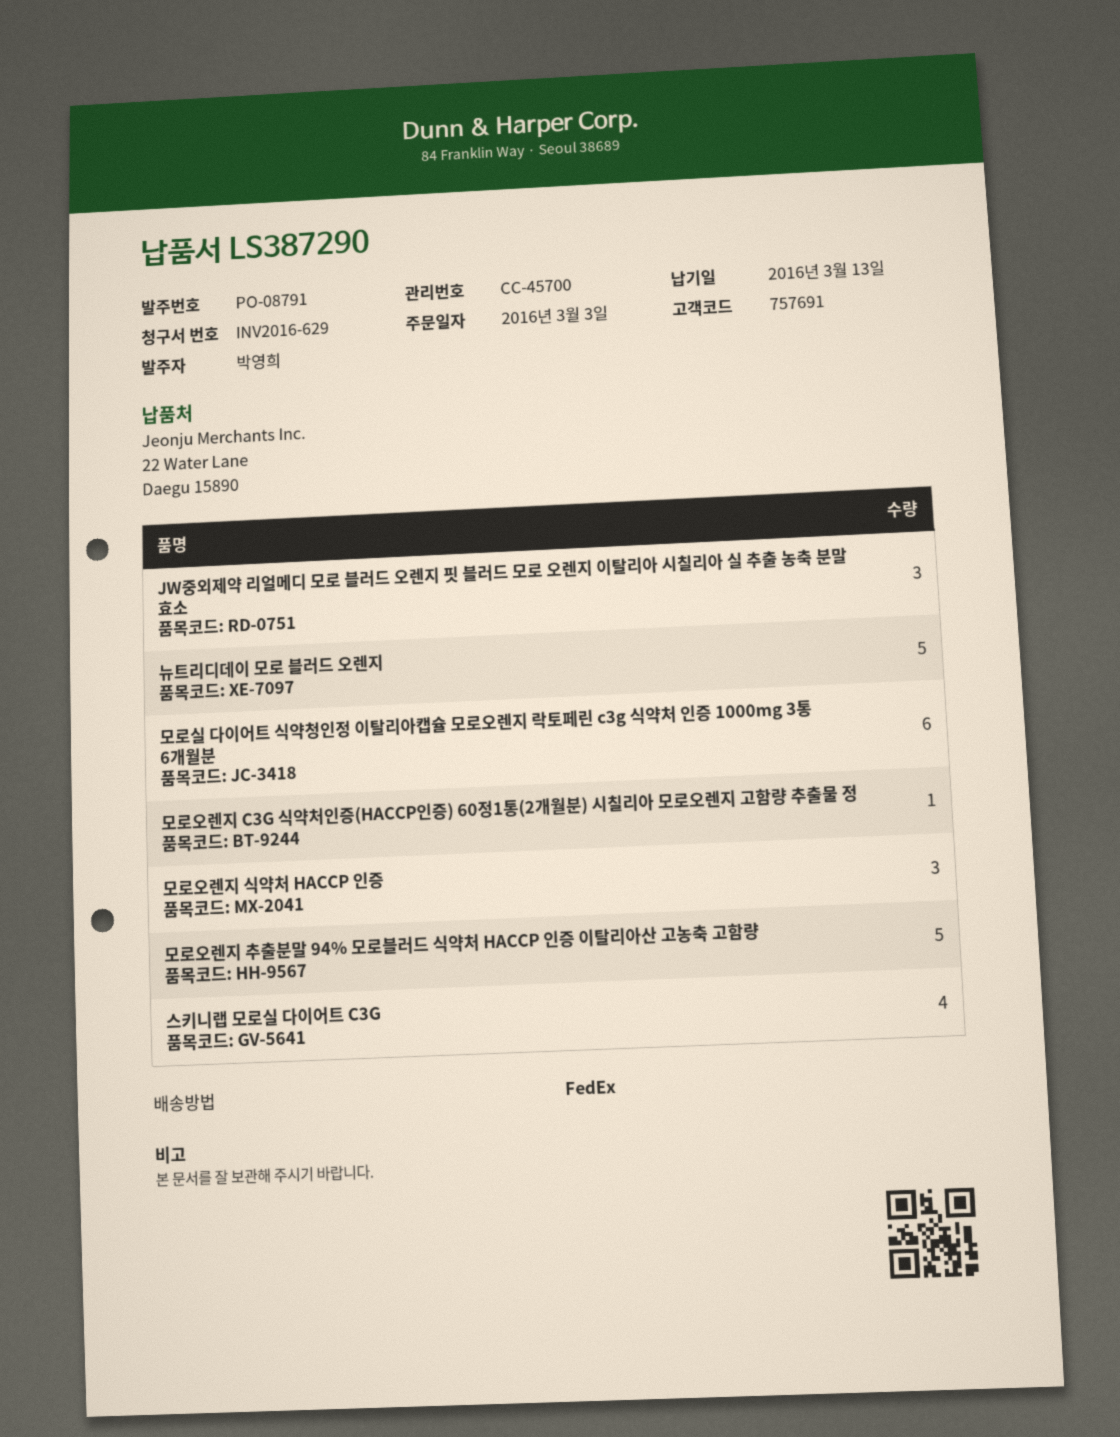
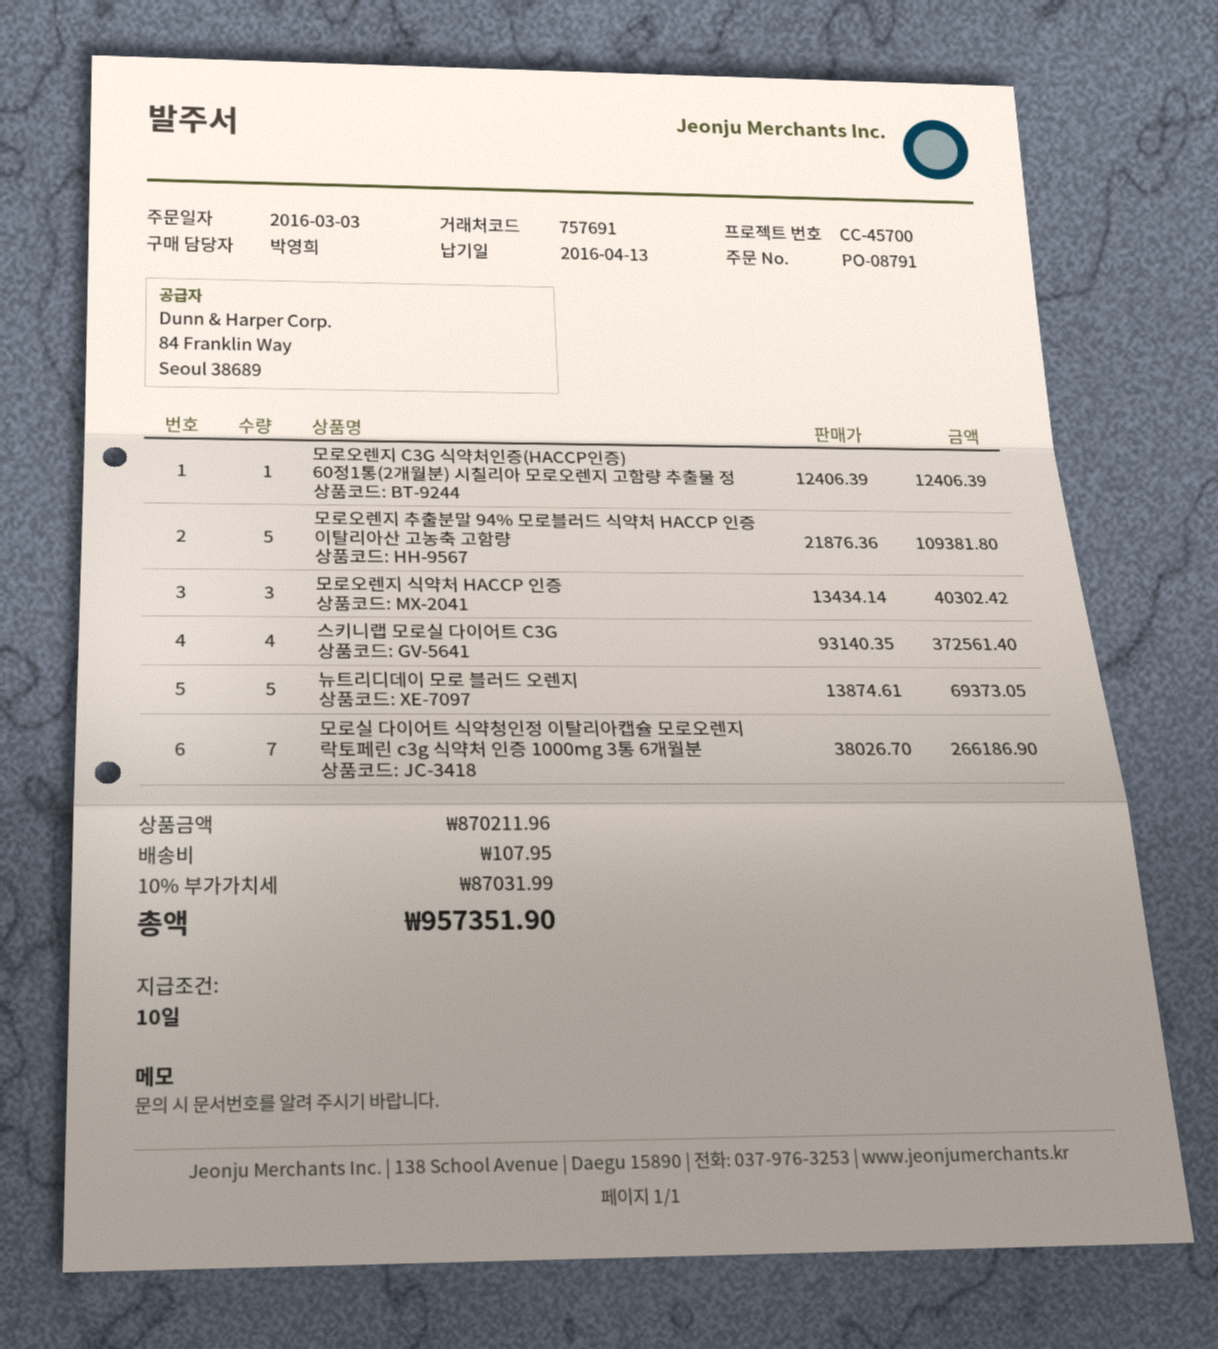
delivery date: 2016-03-13 -> 2016-04-13
JW중외제약 리얼메디 모로 블러드 오렌지 핏 블러드 모로 오렌지 이탈리아 시칠리아 실 추출 농축 분말 효소: 3 -> none
모로실 다이어트 식약청인정 이탈리아캡슐 모로오렌지 락토페린 c3g 식약처 인증 1000mg 3통 6개월분: 6 -> 7

